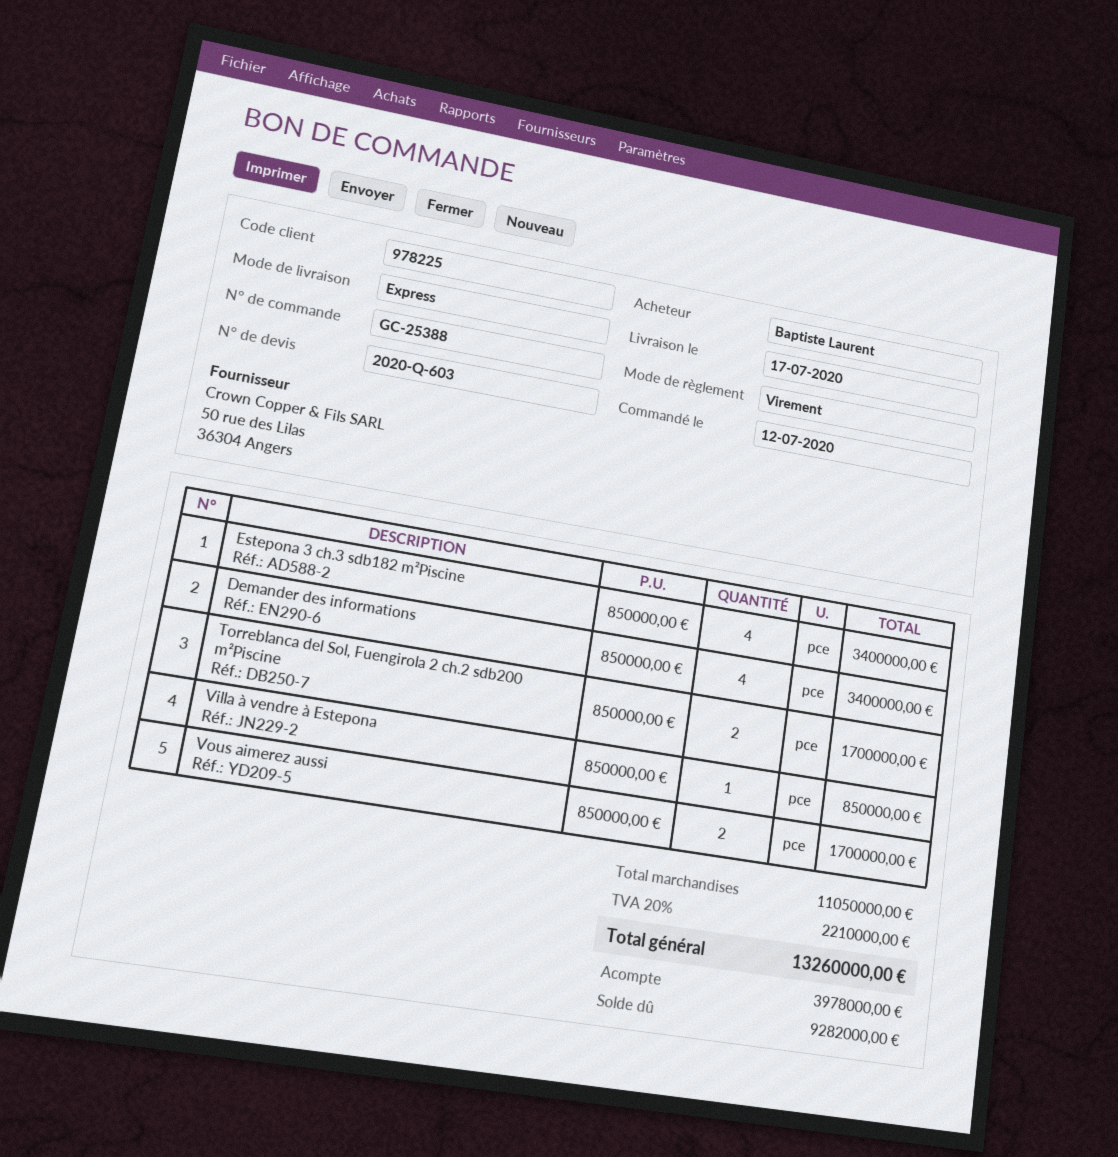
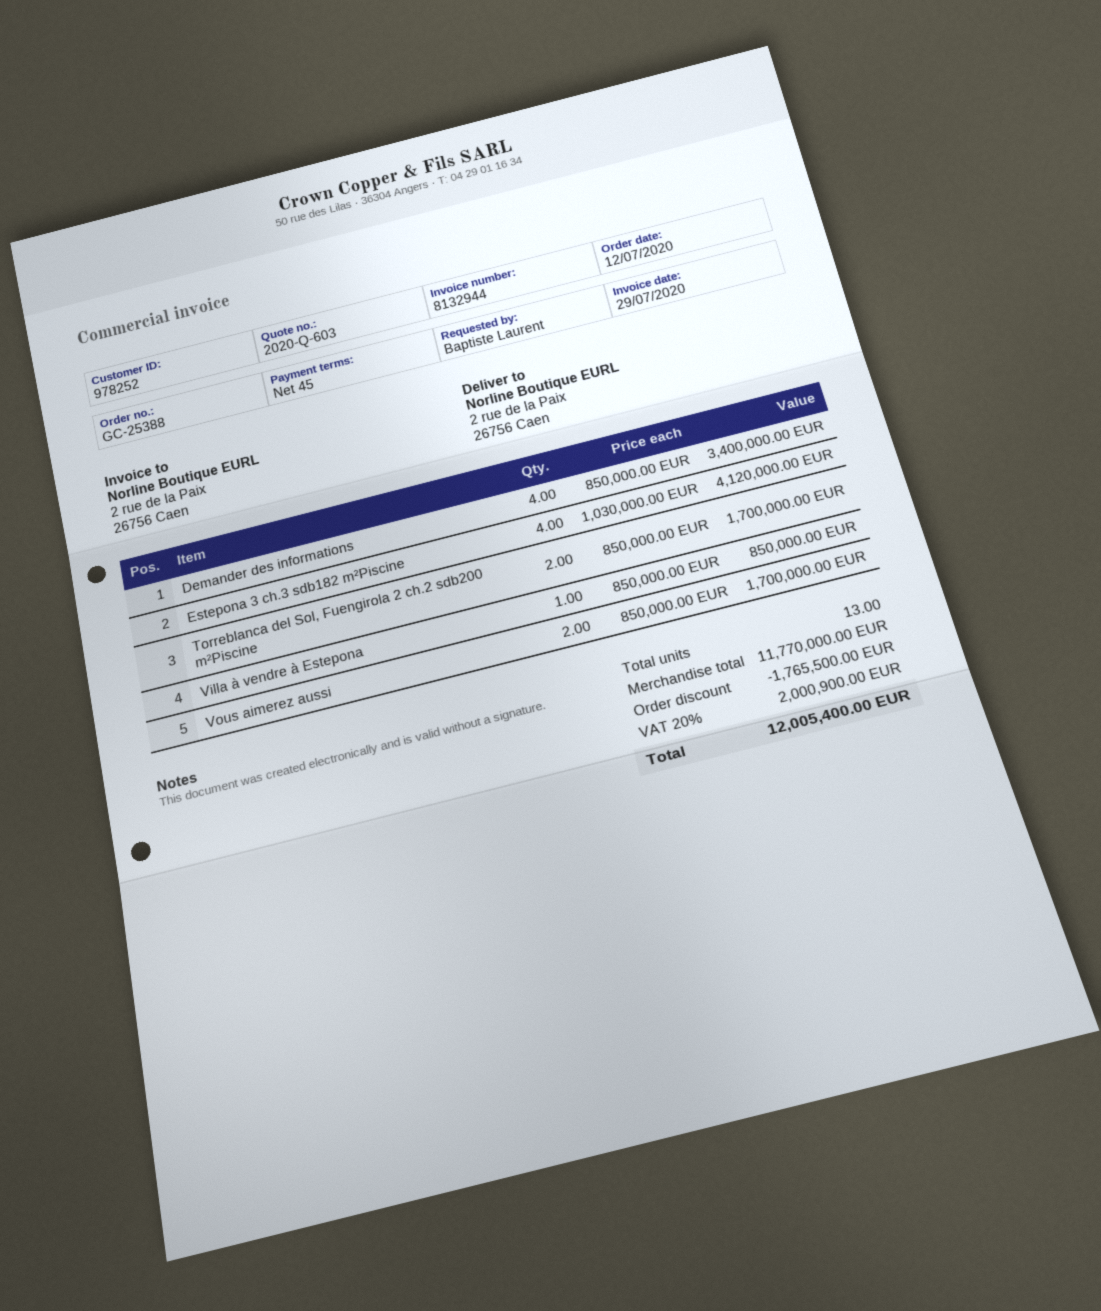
customer number: 978225 -> 978252
Estepona 3 ch.3 sdb182 m²Piscine: 4 x 850000.00 = 3400000.00 -> 4 x 1030000.00 = 4120000.00
subtotal: 11050000.00 -> 11770000.00
discount: none -> 1765500.00
tax: 20% = 2210000.00 -> 20% = 2000900.00
total: 13260000.00 -> 12005400.00

